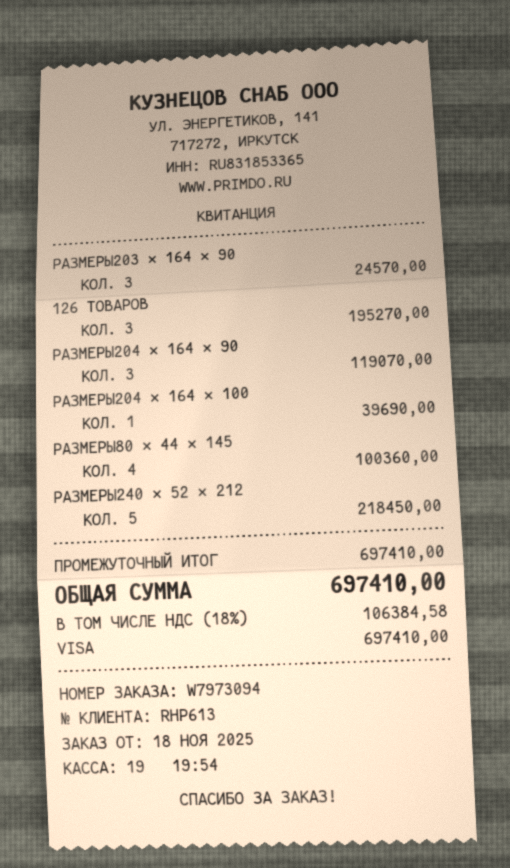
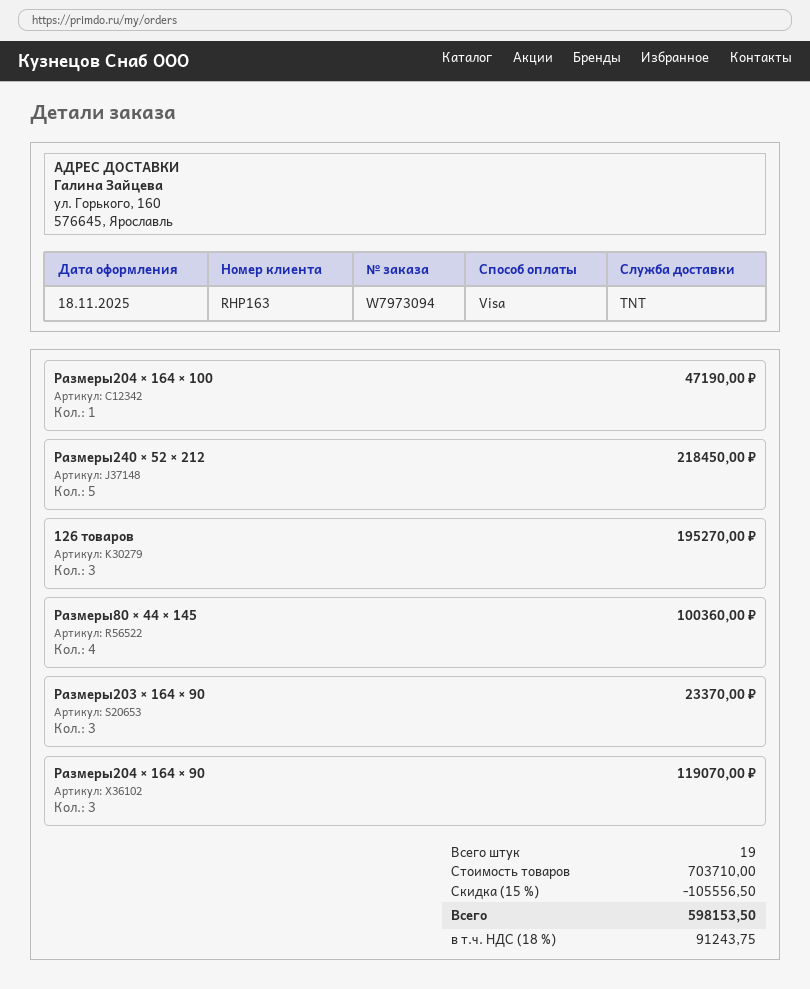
customer number: RHP613 -> RHP163
РАЗМЕРЫ203 × 164 × 90: 3 for 24570.00 -> 3 for 23370.00
РАЗМЕРЫ204 × 164 × 100: 1 for 39690.00 -> 1 for 47190.00
subtotal: 697410.00 -> 703710.00
discount: none -> 15% = 105556.50
tax: 18% = 106384.58 -> 18% = 91243.75
total: 697410.00 -> 598153.50

